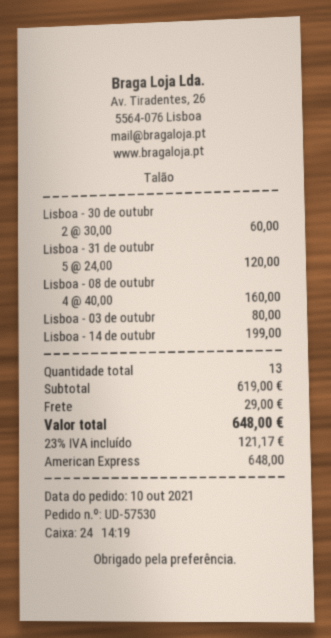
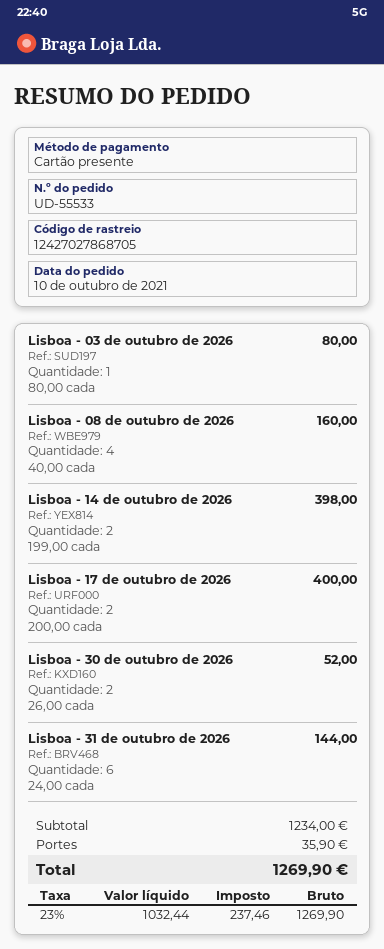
order number: UD-57530 -> UD-55533
payment method: American Express -> gift card
Lisboa - 30 de outubr: 2 x 30.00 = 60.00 -> 2 x 26.00 = 52.00
Lisboa - 31 de outubr: 5 x 24.00 = 120.00 -> 6 x 24.00 = 144.00
Lisboa - 14 de outubr: 1 x 199.00 = 199.00 -> 2 x 199.00 = 398.00
Lisboa - 17 de outubro de 2026: none -> 2 x 200.00 = 400.00
subtotal: 619.00 -> 1234.00
shipping: 29.00 -> 35.90
tax: 23% = 121.17 -> 23% = 237.46
total: 648.00 -> 1269.90

